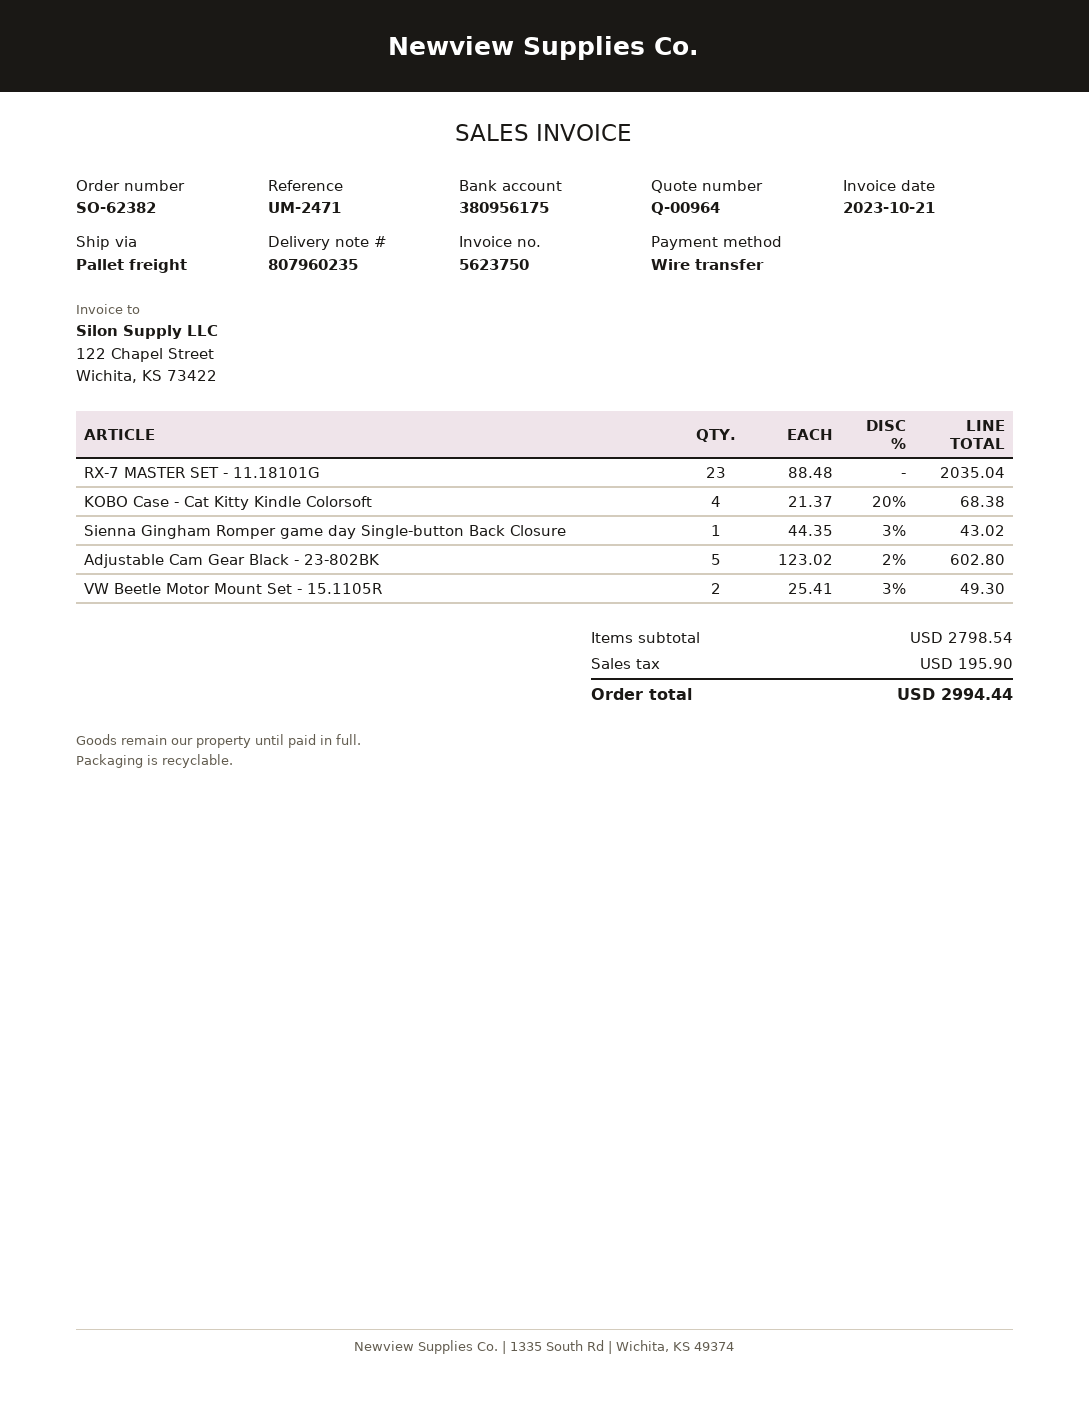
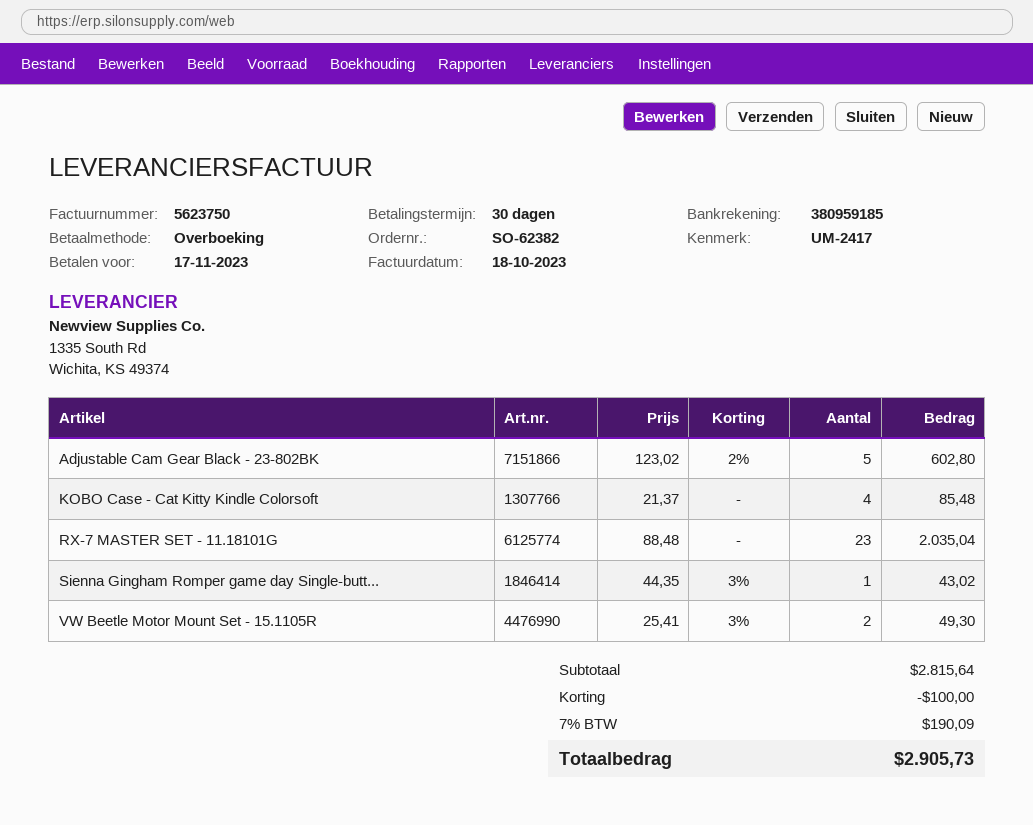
invoice date: 2023-10-21 -> 2023-10-18
reference: UM-2471 -> UM-2417
bank account: 380956175 -> 380959185
KOBO Case - Cat Kitty Kindle Colorsoft: 4 x 21.37 - 20% = 68.38 -> 4 x 21.37 = 85.48
subtotal: 2798.54 -> 2815.64
discount: none -> 100.00
tax: 195.90 -> 190.09
total: 2994.44 -> 2905.73

